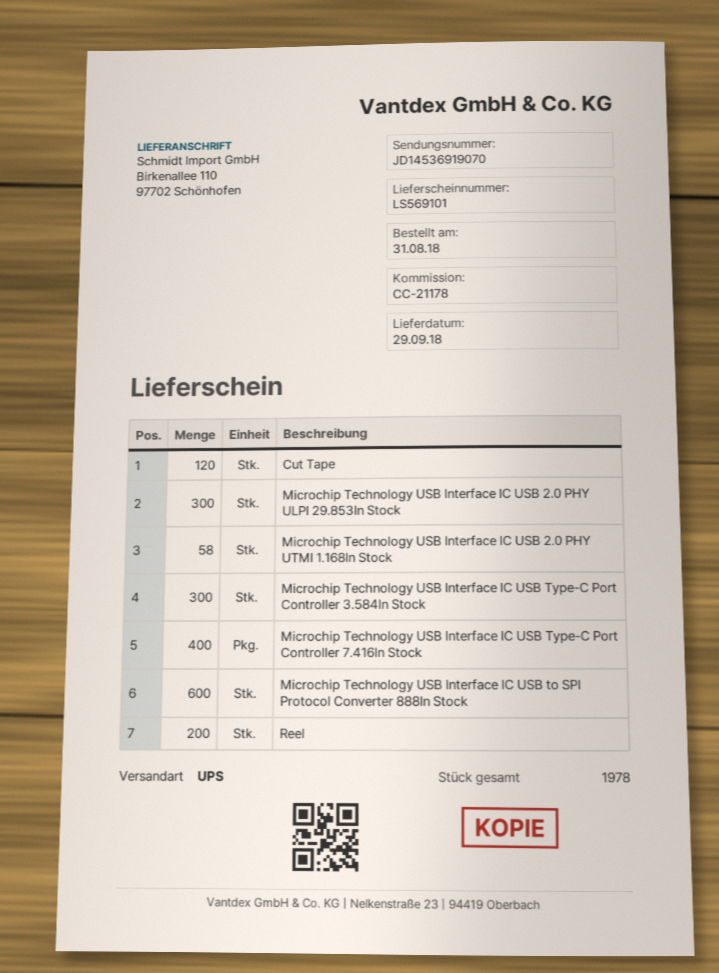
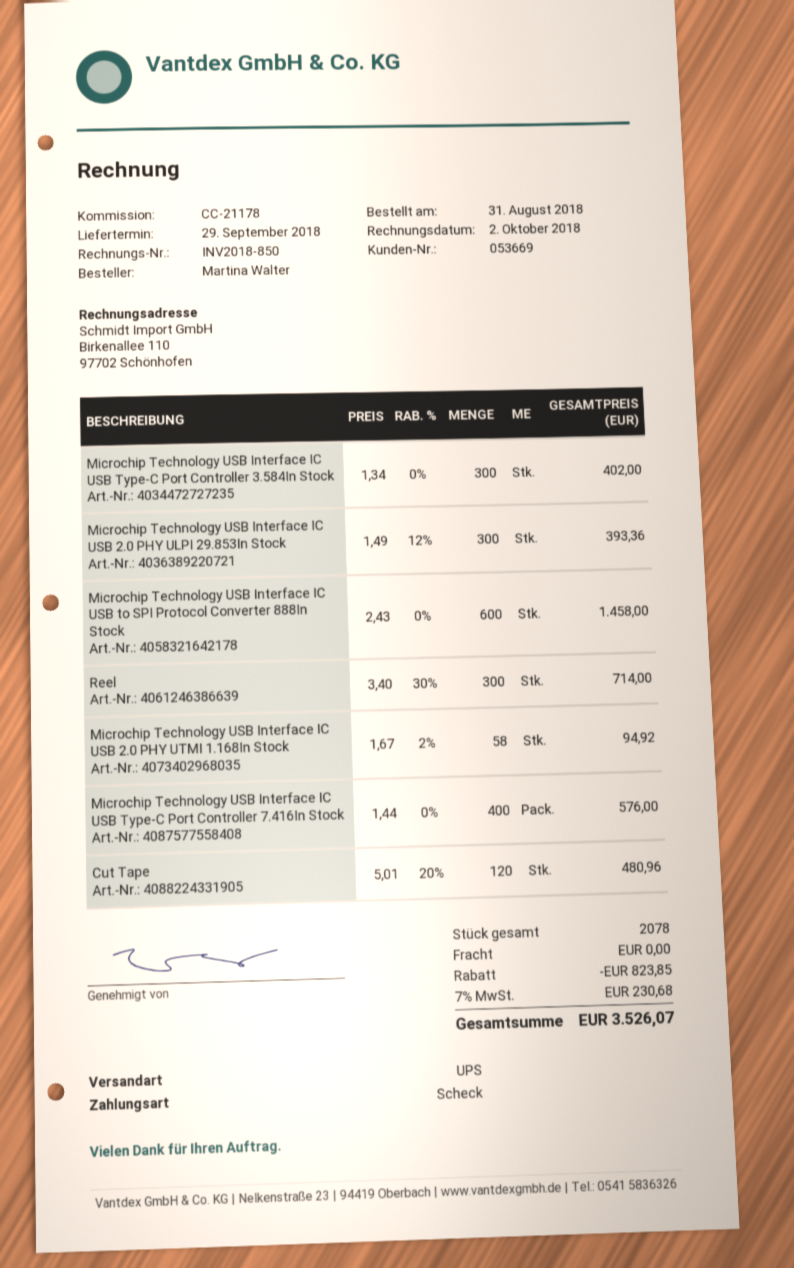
Reel: 200 -> 300
total quantity: 1978 -> 2078

